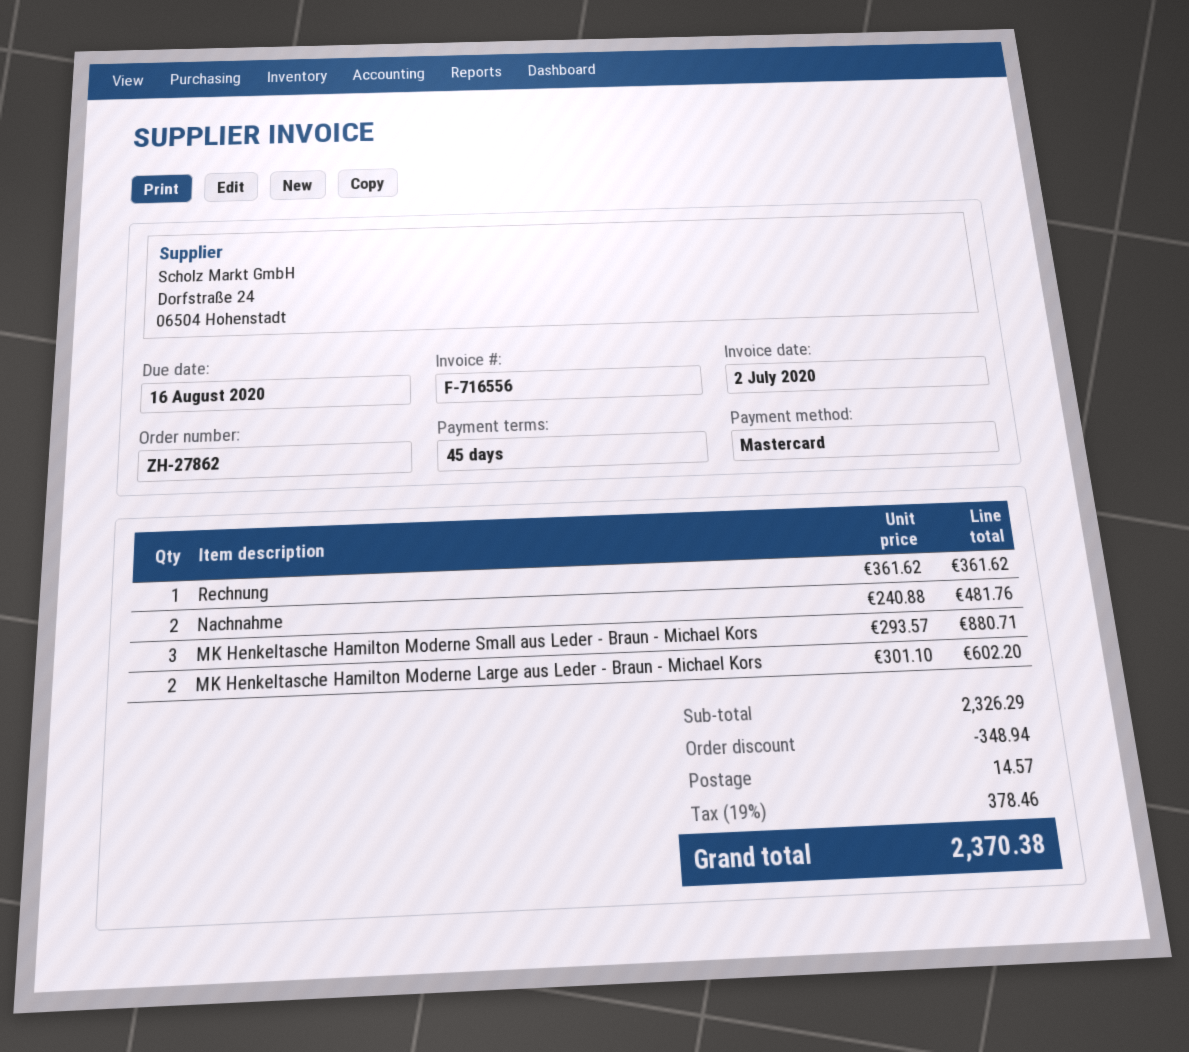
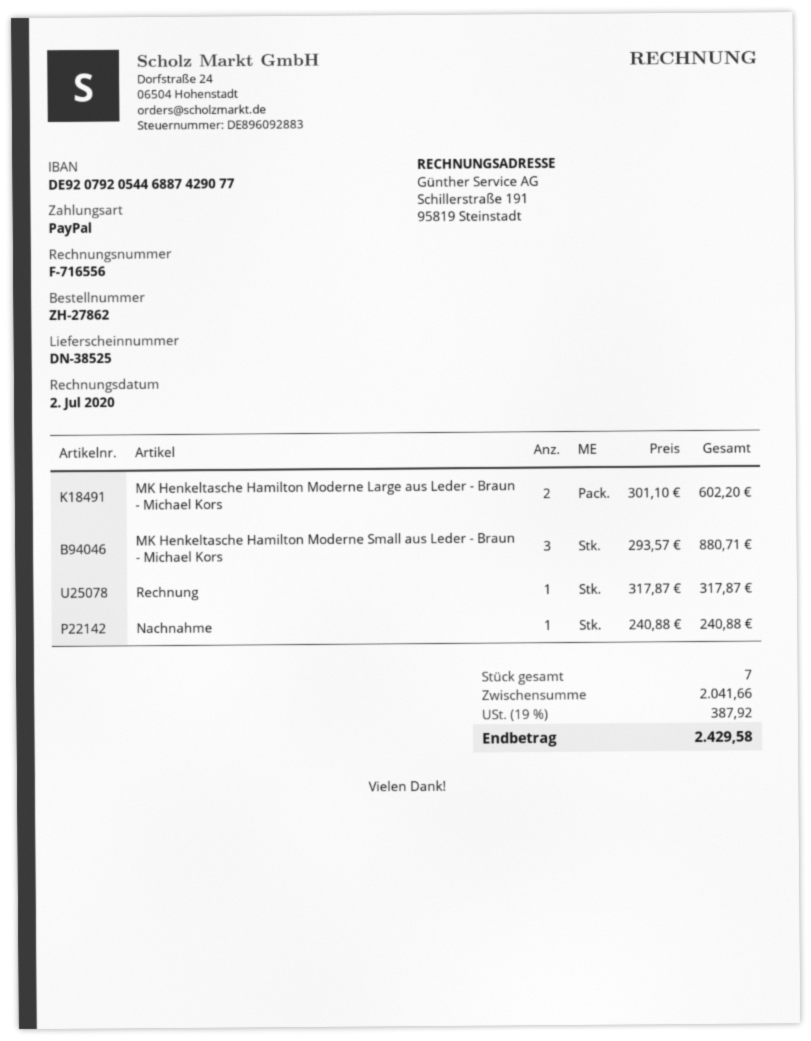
payment method: Mastercard -> PayPal
Rechnung: 1 x 361.62 = 361.62 -> 1 x 317.87 = 317.87
Nachnahme: 2 x 240.88 = 481.76 -> 1 x 240.88 = 240.88
subtotal: 2326.29 -> 2041.66
discount: 348.94 -> none
shipping: 14.57 -> none
tax: 19% = 378.46 -> 19% = 387.92
total: 2370.38 -> 2429.58

